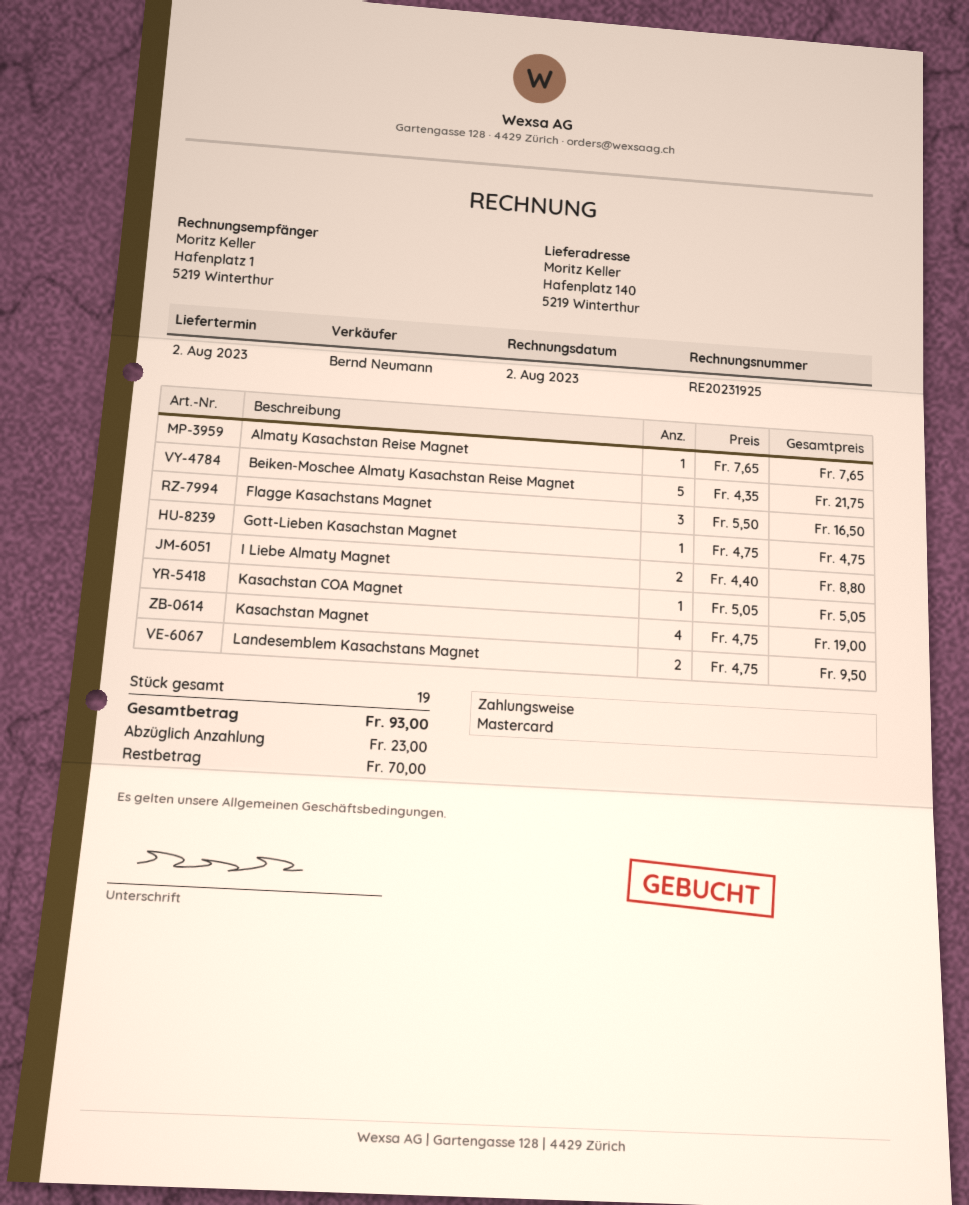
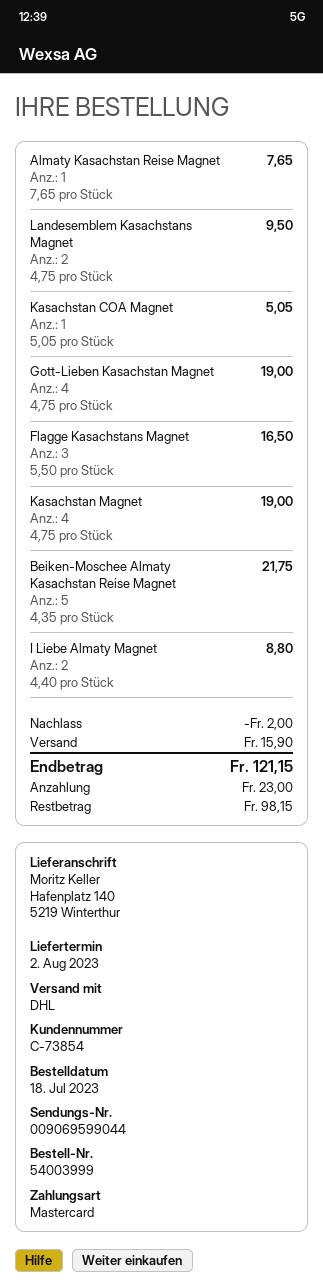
Gott-Lieben Kasachstan Magnet: 1 x 4.75 = 4.75 -> 4 x 4.75 = 19.00
discount: none -> 2.00
shipping: none -> 15.90
total: 93.00 -> 121.15
balance: 70.00 -> 98.15

